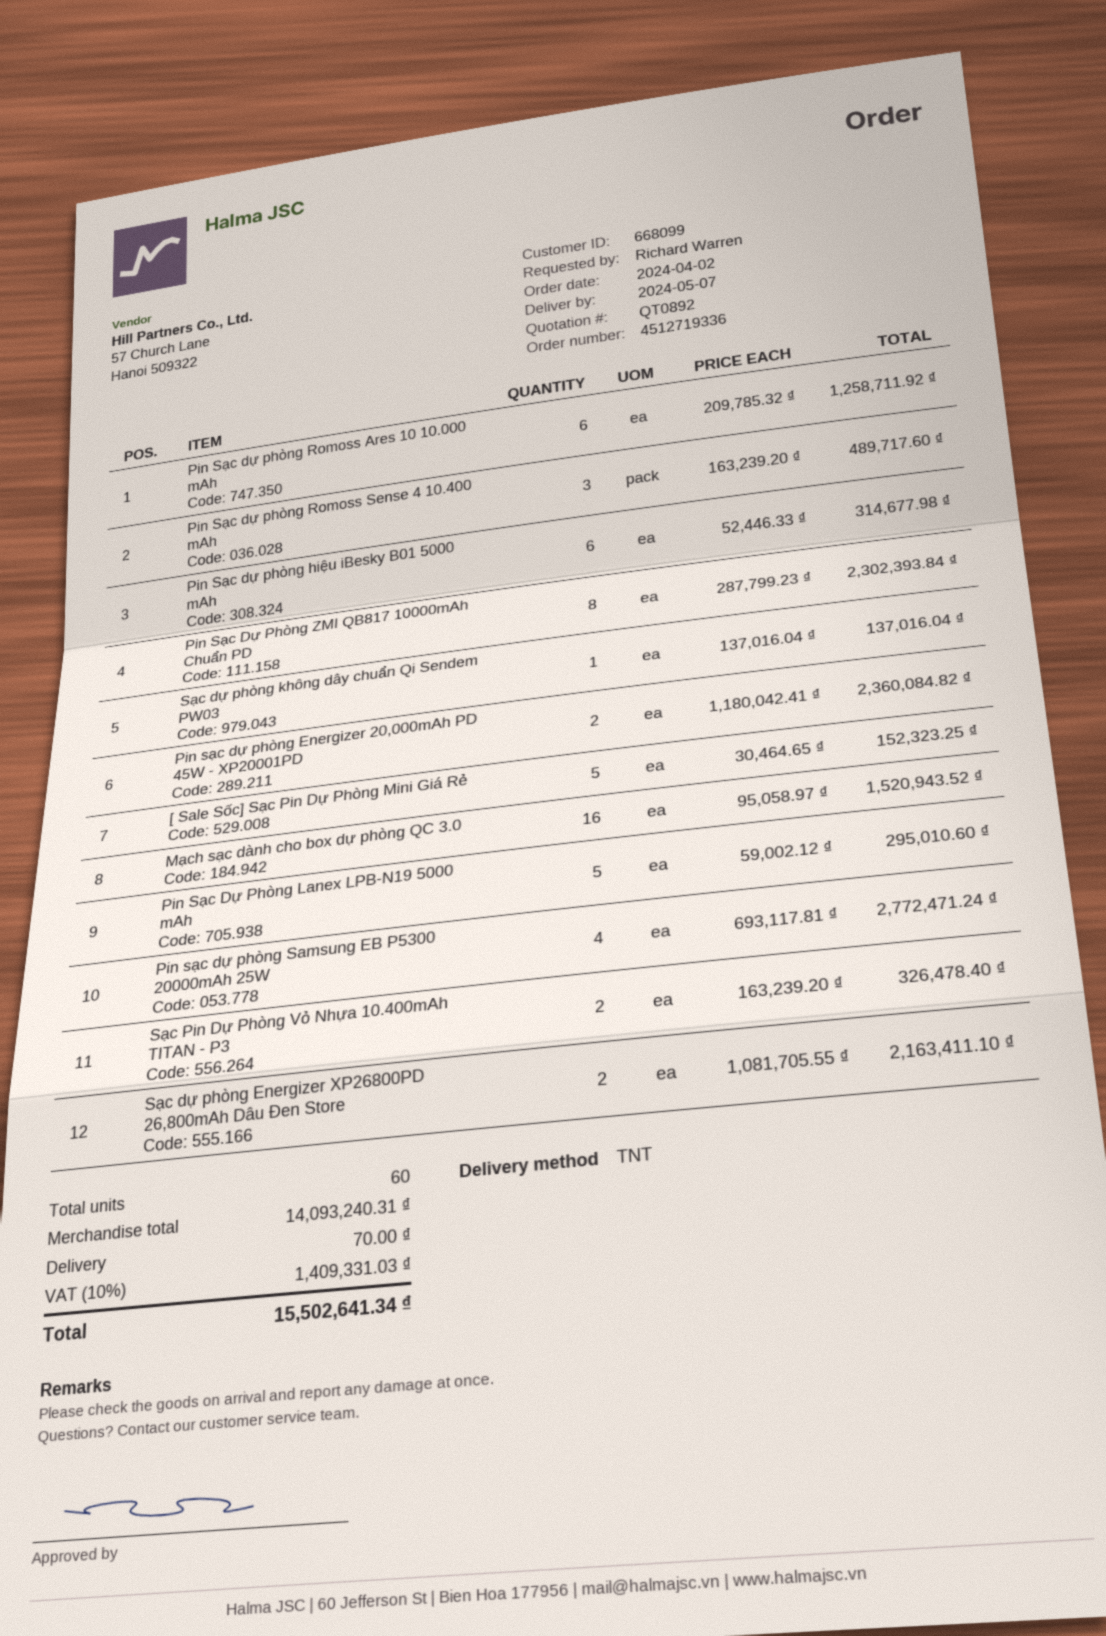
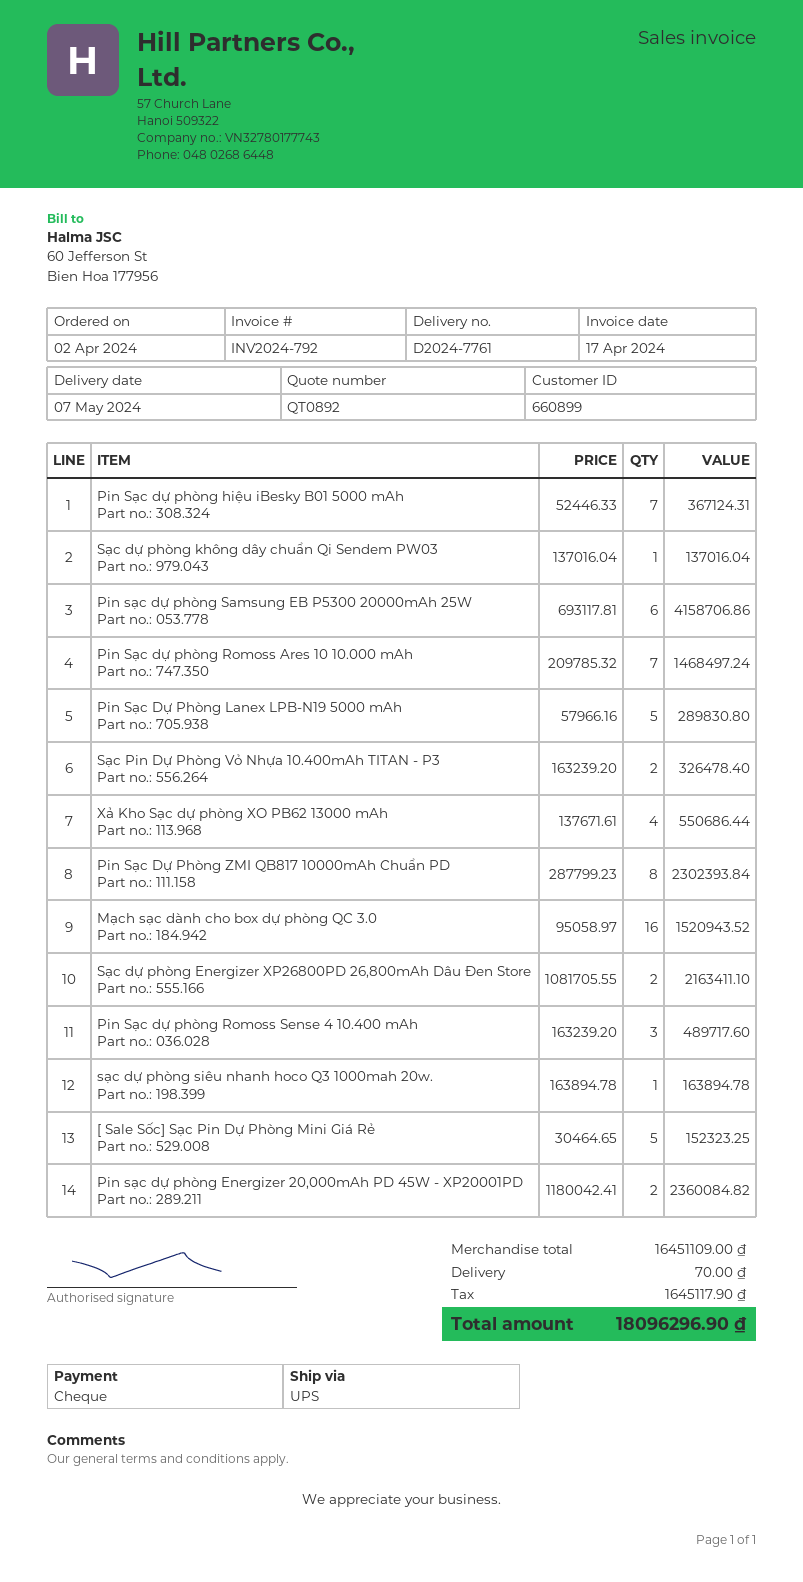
customer number: 668099 -> 660899
shipping method: TNT -> UPS
Pin Sạc dự phòng Romoss Ares 10 10.000 mAh: 6 x 209785.32 = 1258711.92 -> 7 x 209785.32 = 1468497.24
Pin Sạc dự phòng hiệu iBesky B01 5000 mAh: 6 x 52446.33 = 314677.98 -> 7 x 52446.33 = 367124.31
Pin Sạc Dự Phòng Lanex LPB-N19 5000 mAh: 5 x 59002.12 = 295010.60 -> 5 x 57966.16 = 289830.80
Pin sạc dự phòng Samsung EB P5300 20000mAh 25W: 4 x 693117.81 = 2772471.24 -> 6 x 693117.81 = 4158706.86
Xả Kho Sạc dự phòng XO PB62 13000 mAh: none -> 4 x 137671.61 = 550686.44
sạc dự phòng siêu nhanh hoco Q3 1000mah 20w.: none -> 1 x 163894.78 = 163894.78
subtotal: 14093240.31 -> 16451109.00
tax: 1409331.03 -> 1645117.90
total: 15502641.34 -> 18096296.90

